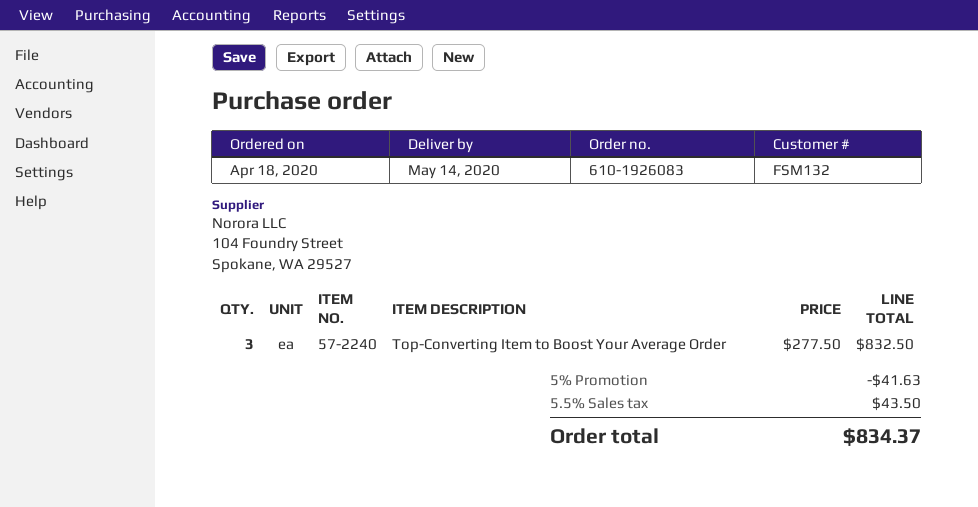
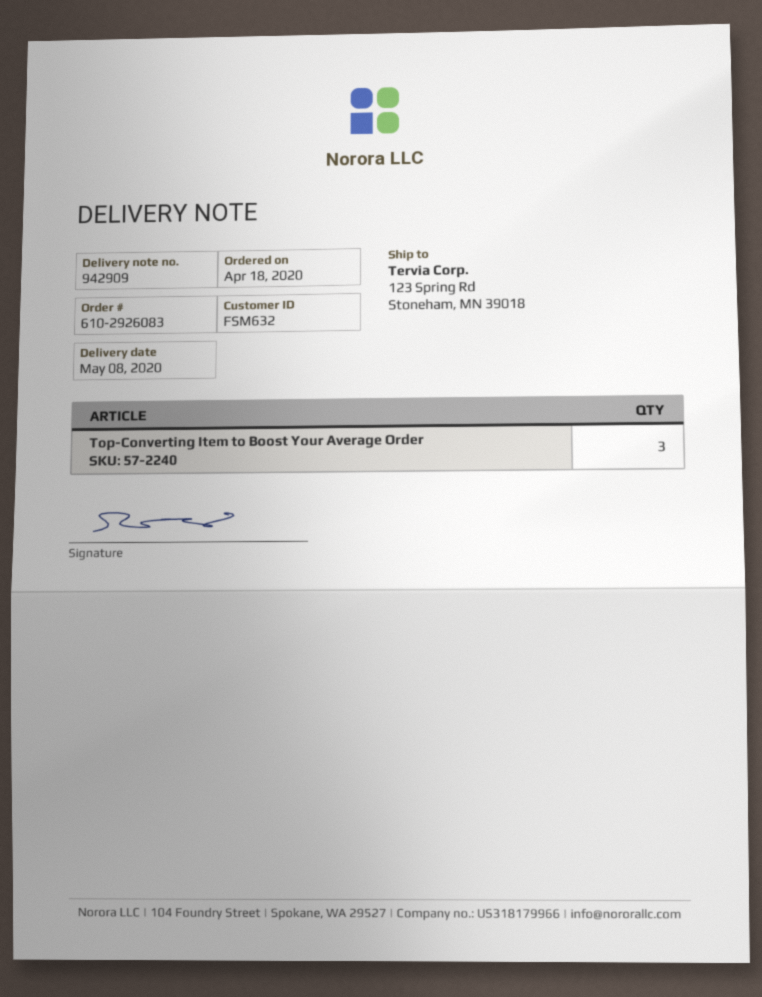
order number: 610-1926083 -> 610-2926083
delivery date: 2020-05-14 -> 2020-05-08
customer number: FSM132 -> FSM632

